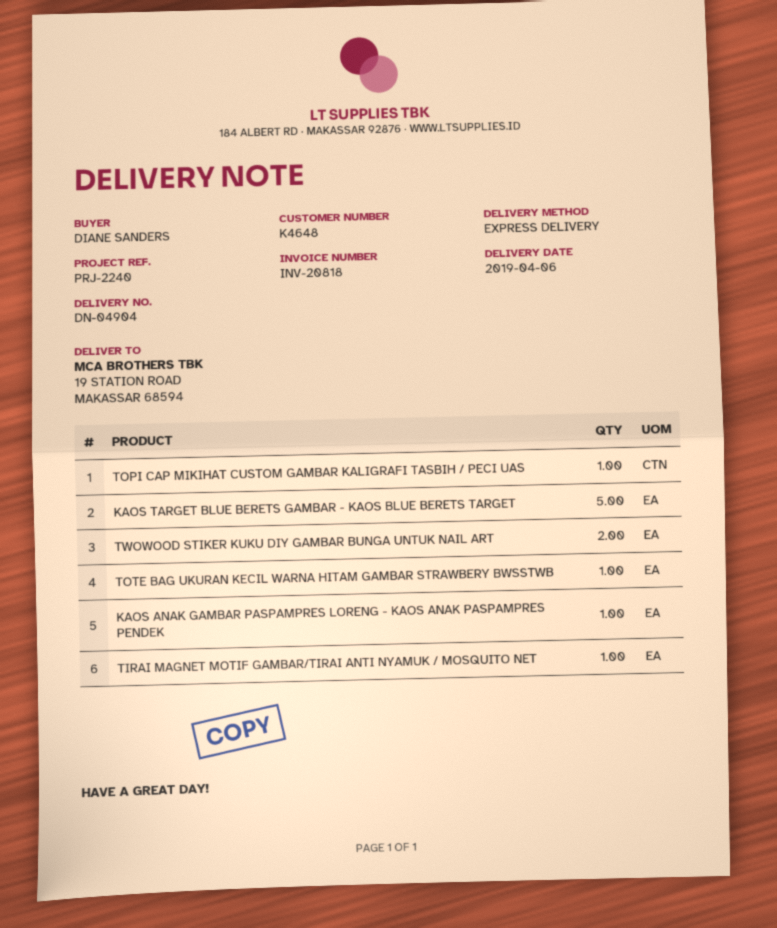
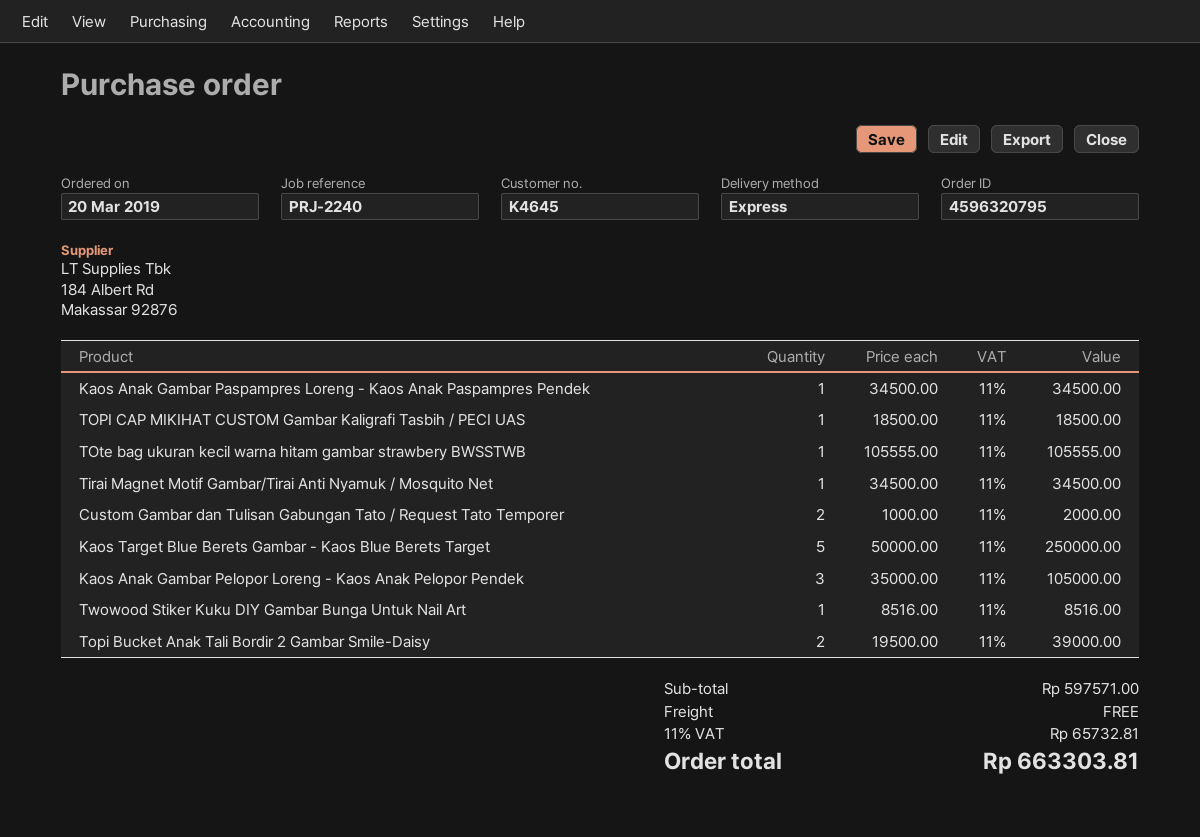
customer number: K4648 -> K4645
TWOWOOD STIKER KUKU DIY GAMBAR BUNGA UNTUK NAIL ART: 2 -> 1
Custom Gambar dan Tulisan Gabungan Tato / Request Tato Temporer: none -> 2
Kaos Anak Gambar Pelopor Loreng - Kaos Anak Pelopor Pendek: none -> 3
Topi Bucket Anak Tali Bordir 2 Gambar Smile-Daisy: none -> 2

